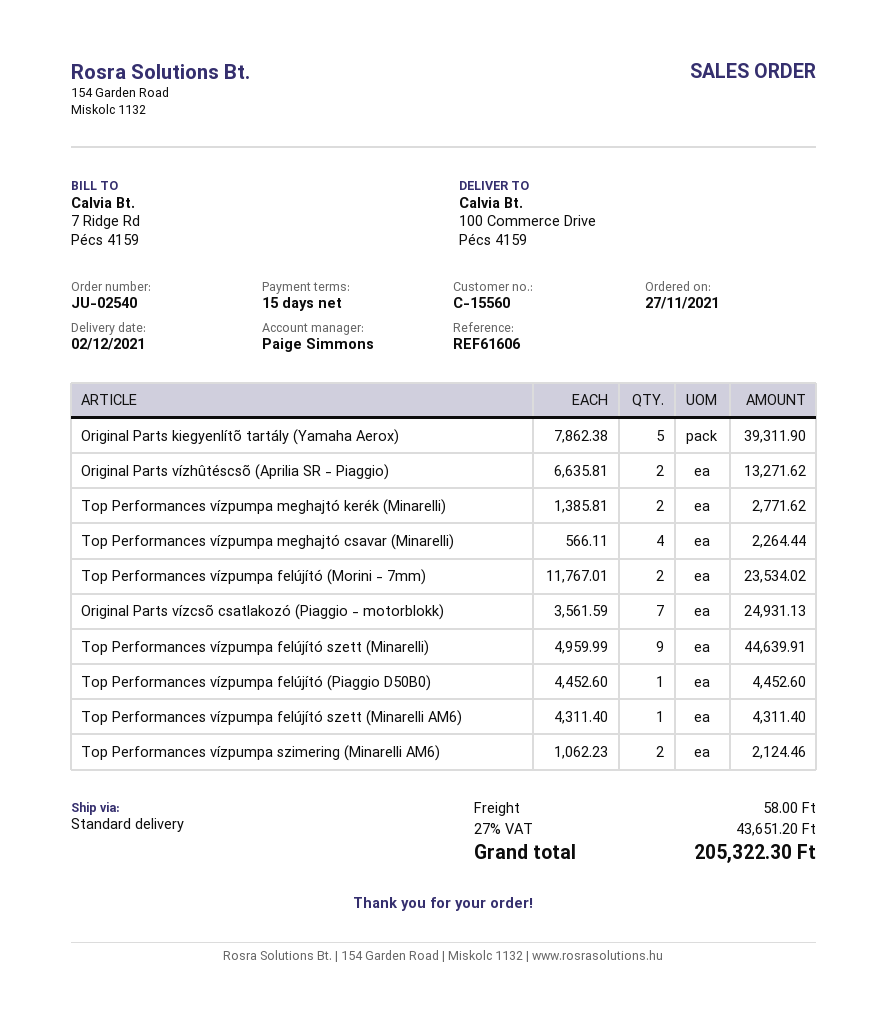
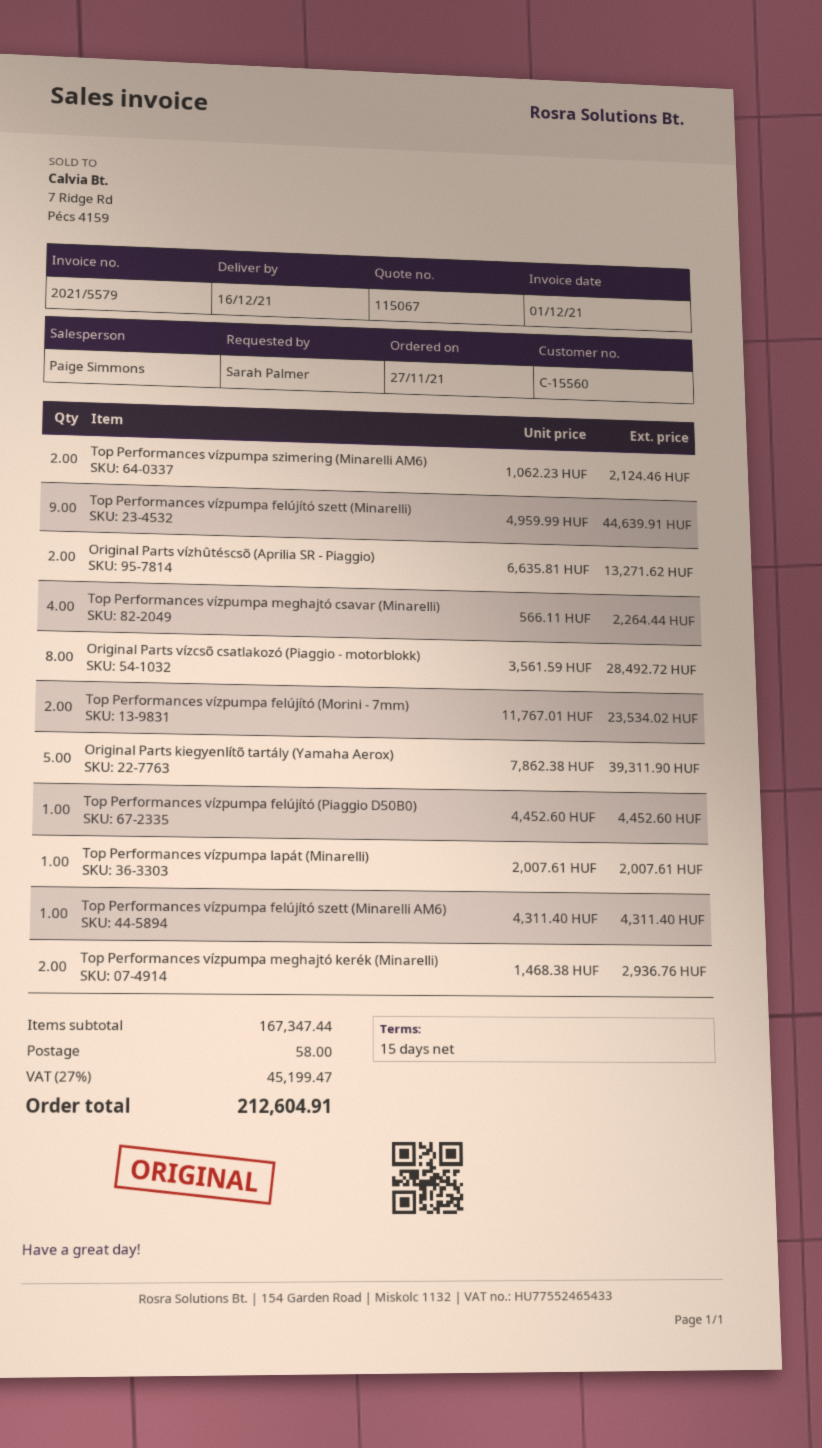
delivery date: 2021-12-02 -> 2021-12-16
Top Performances vízpumpa meghajtó kerék (Minarelli): 2 x 1385.81 = 2771.62 -> 2 x 1468.38 = 2936.76
Original Parts vízcsõ csatlakozó (Piaggio - motorblokk): 7 x 3561.59 = 24931.13 -> 8 x 3561.59 = 28492.72
Top Performances vízpumpa lapát (Minarelli): none -> 1 x 2007.61 = 2007.61
tax: 27% = 43651.20 -> 27% = 45199.47
total: 205322.30 -> 212604.91

